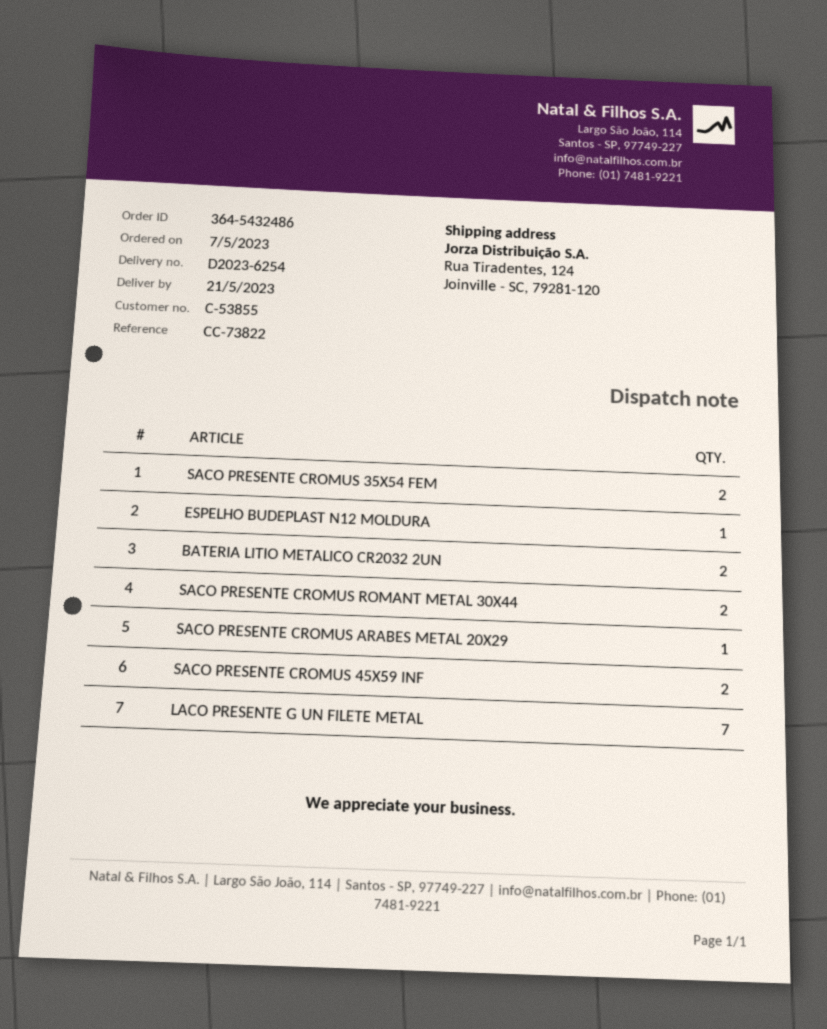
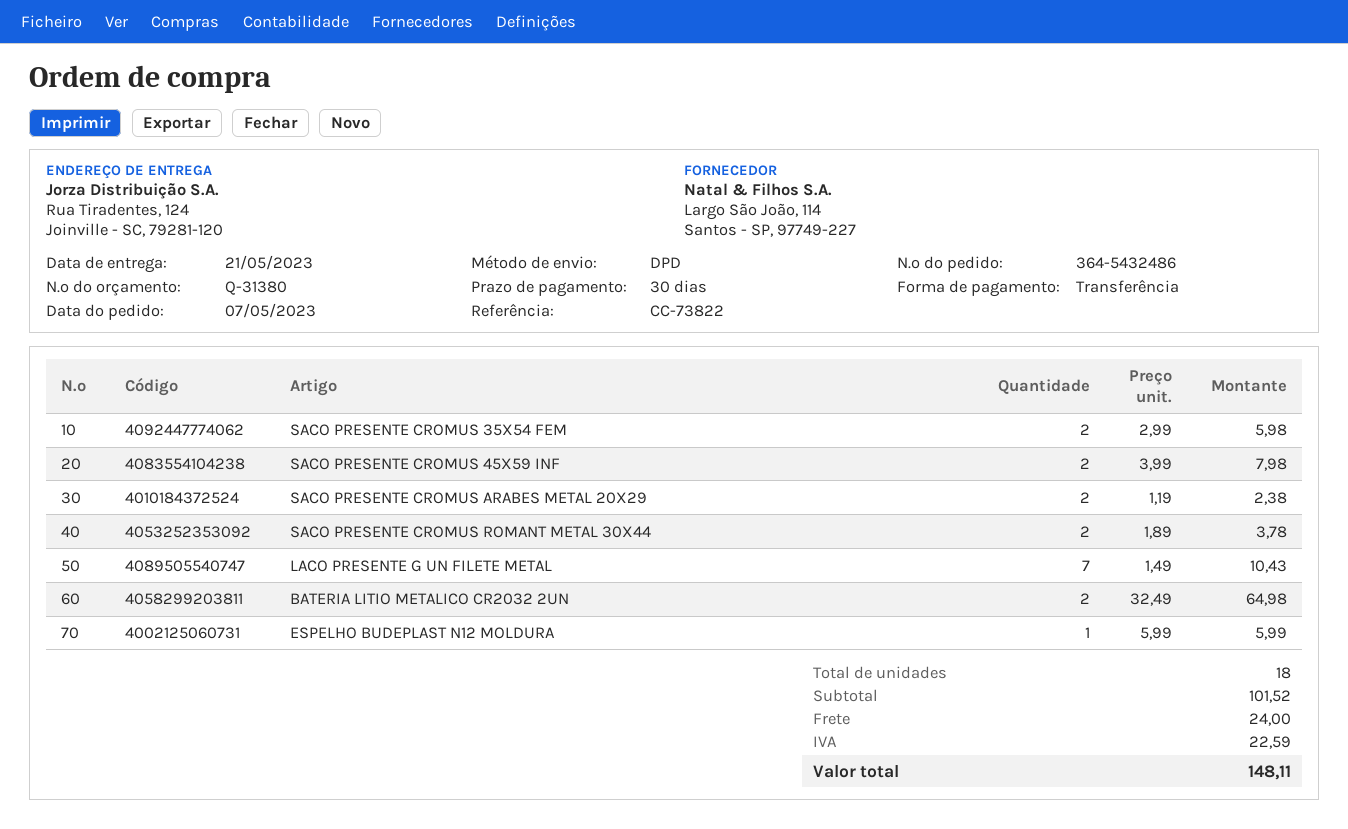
SACO PRESENTE CROMUS ARABES METAL 20X29: 1 -> 2

